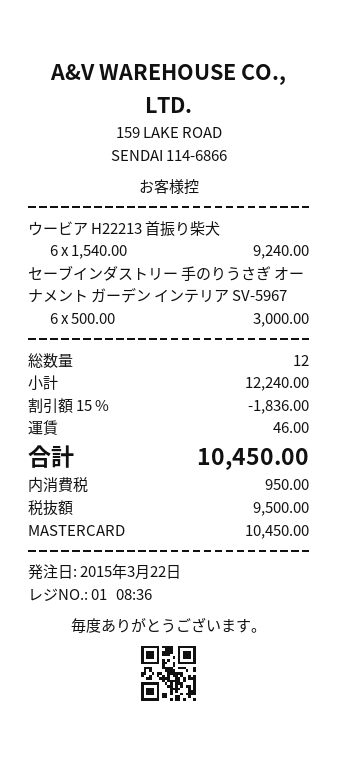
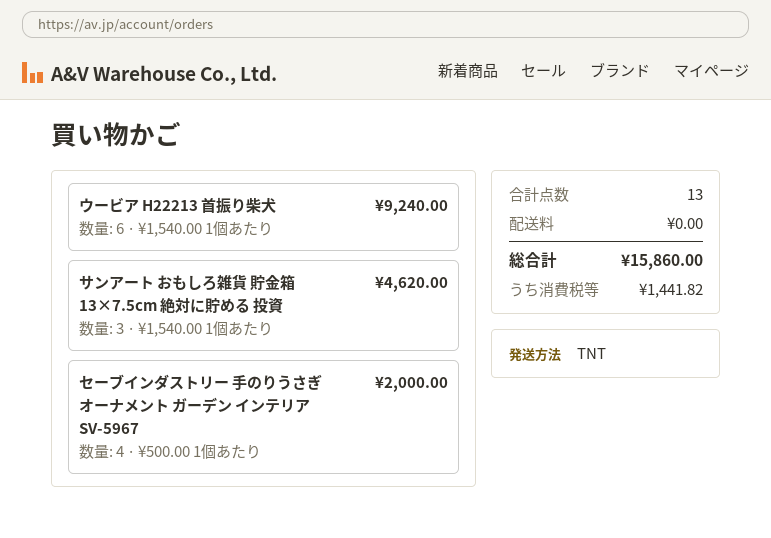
セーブインダストリー 手のりうさぎ オーナメント ガーデン インテリア SV-5967: 6 x 500.00 = 3000.00 -> 4 x 500.00 = 2000.00
サンアート おもしろ雑貨 貯金箱 13×7.5cm 絶対に貯める 投資: none -> 3 x 1540.00 = 4620.00
total quantity: 12 -> 13
discount: 15% = 1836.00 -> none
shipping: 46.00 -> 0.00
tax: 950.00 -> 1441.82
total: 10450.00 -> 15860.00

